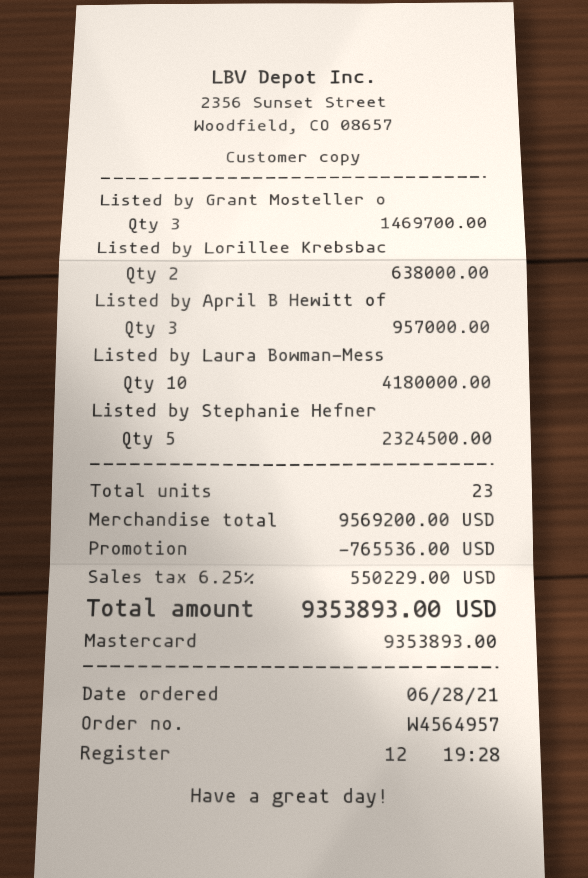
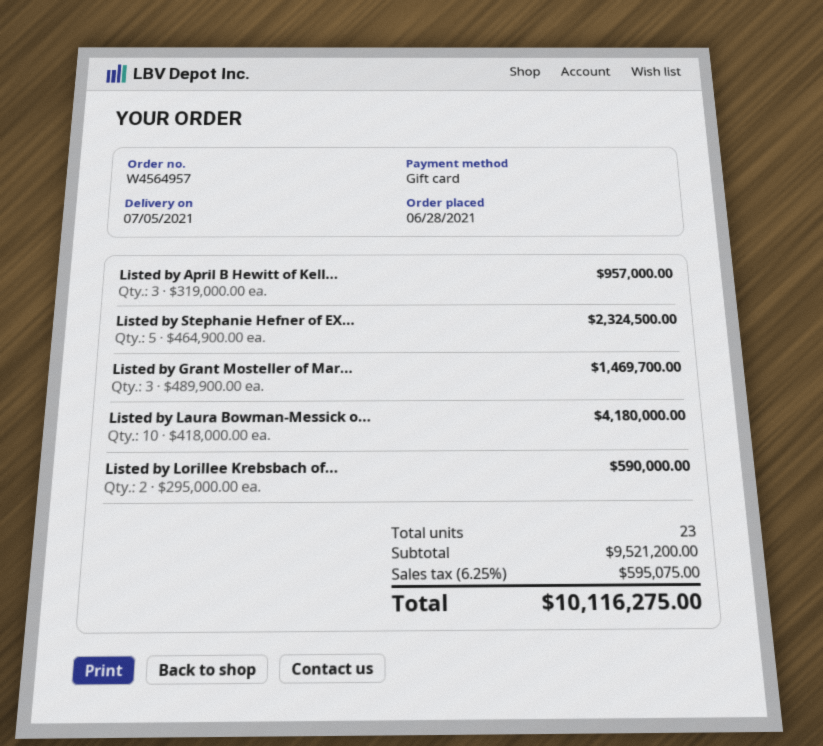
payment method: Mastercard -> gift card
Listed by Lorillee Krebsbac: 2 for 638000.00 -> 2 for 590000.00
subtotal: 9569200.00 -> 9521200.00
discount: 765536.00 -> none
tax: 6.25% = 550229.00 -> 6.25% = 595075.00
total: 9353893.00 -> 10116275.00

